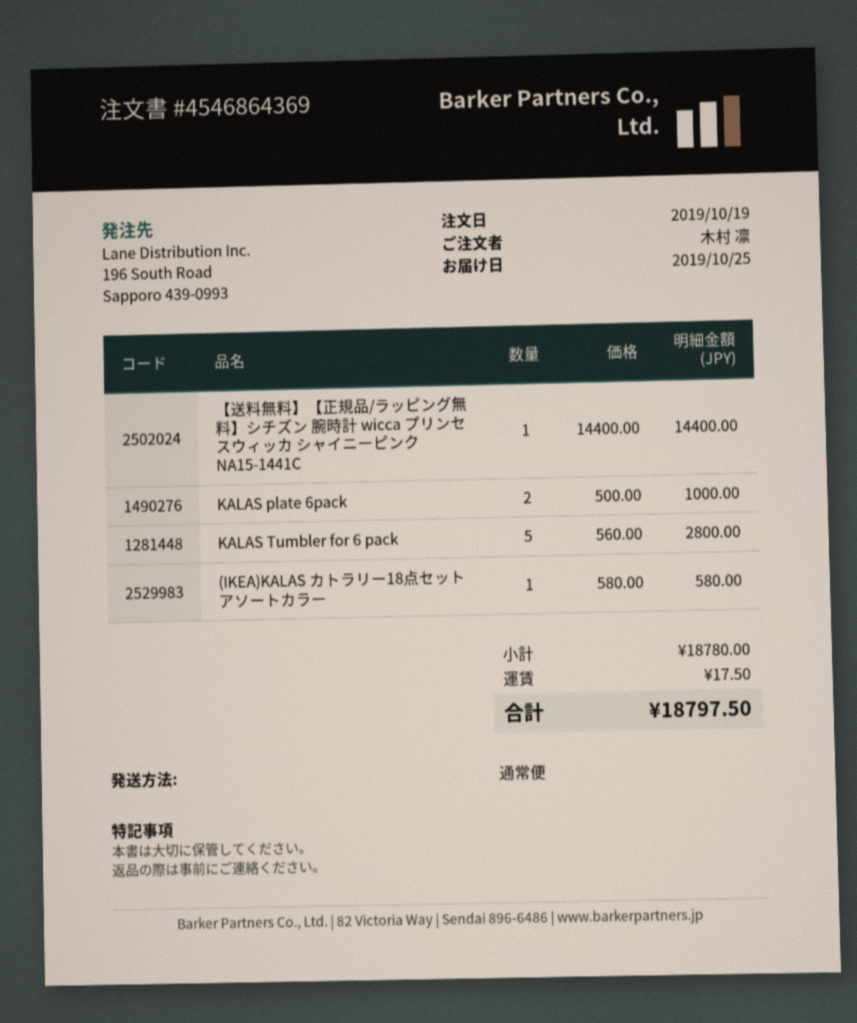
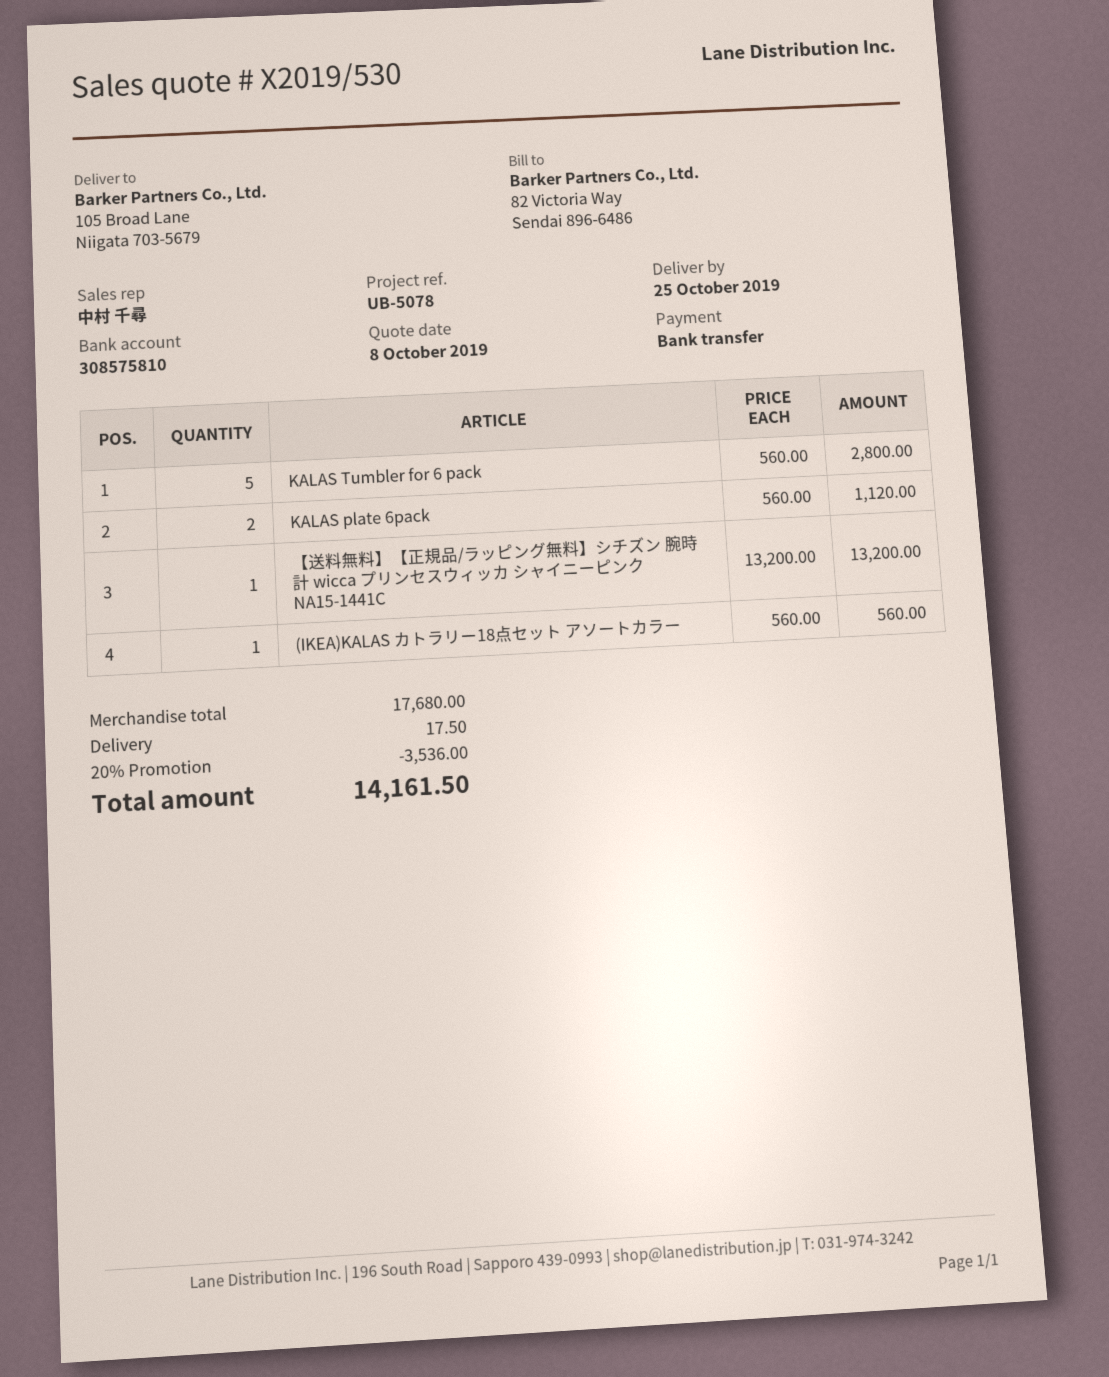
【送料無料】【正規品/ラッピング無料】シチズン 腕時計 wicca プリンセスウィッカ シャイニーピンク NA15-1441C: 1 x 14400.00 = 14400.00 -> 1 x 13200.00 = 13200.00
KALAS plate 6pack: 2 x 500.00 = 1000.00 -> 2 x 560.00 = 1120.00
(IKEA)KALAS カトラリー18点セット アソートカラー: 1 x 580.00 = 580.00 -> 1 x 560.00 = 560.00
subtotal: 18780.00 -> 17680.00
discount: none -> 20% = 3536.00
total: 18797.50 -> 14161.50

